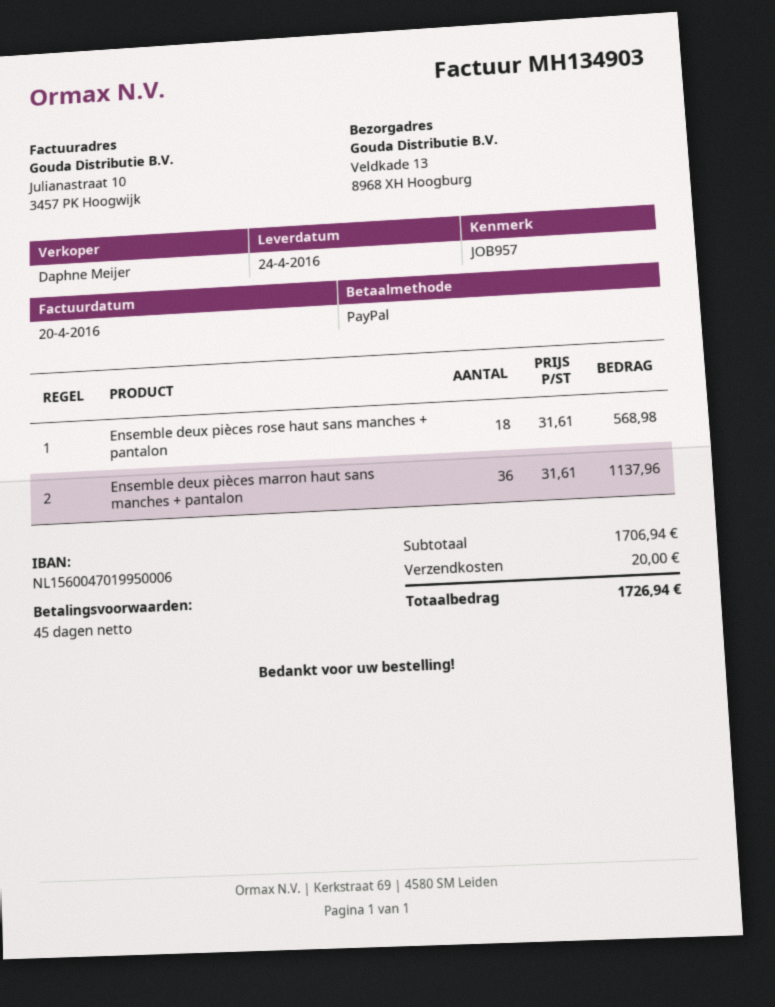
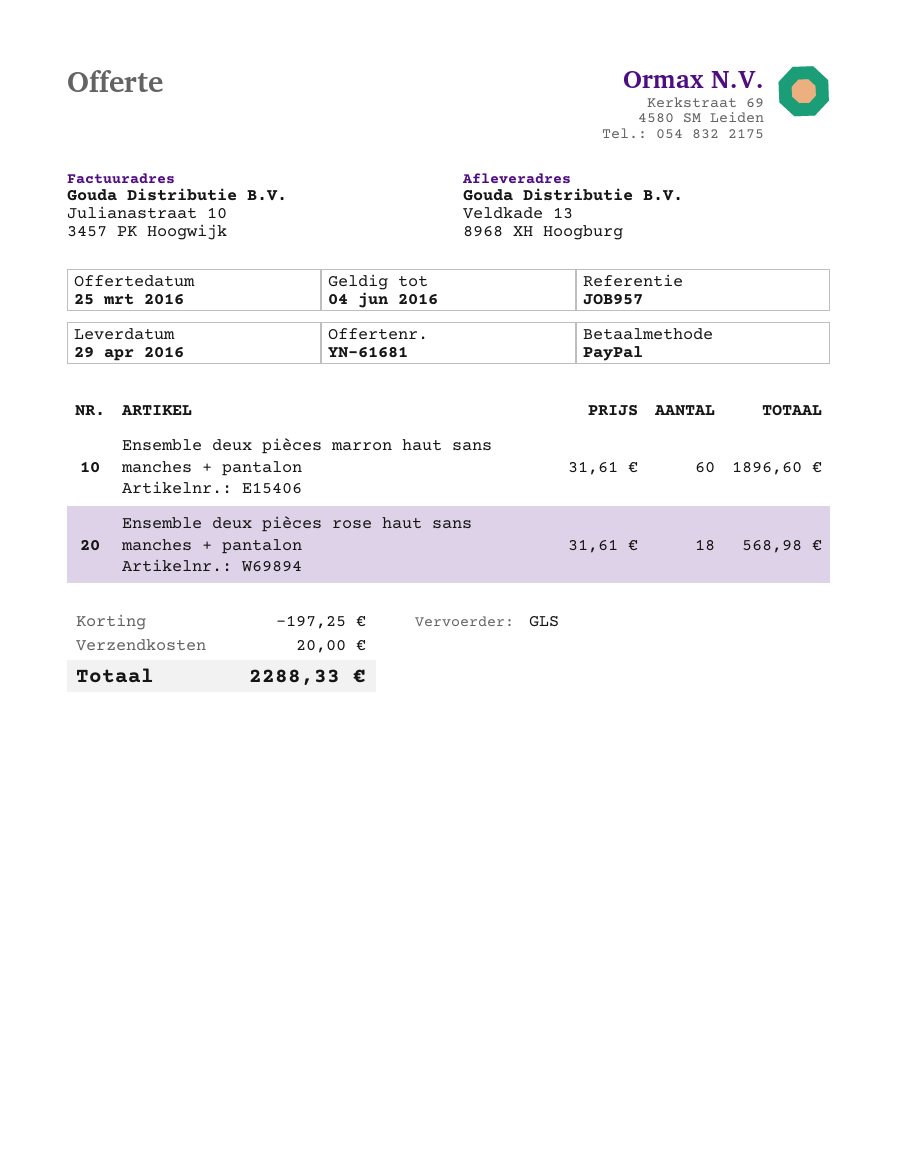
delivery date: 2016-04-24 -> 2016-04-29
Ensemble deux pièces marron haut sans manches + pantalon: 36 x 31.61 = 1137.96 -> 60 x 31.61 = 1896.60
discount: none -> 197.25
total: 1726.94 -> 2288.33

